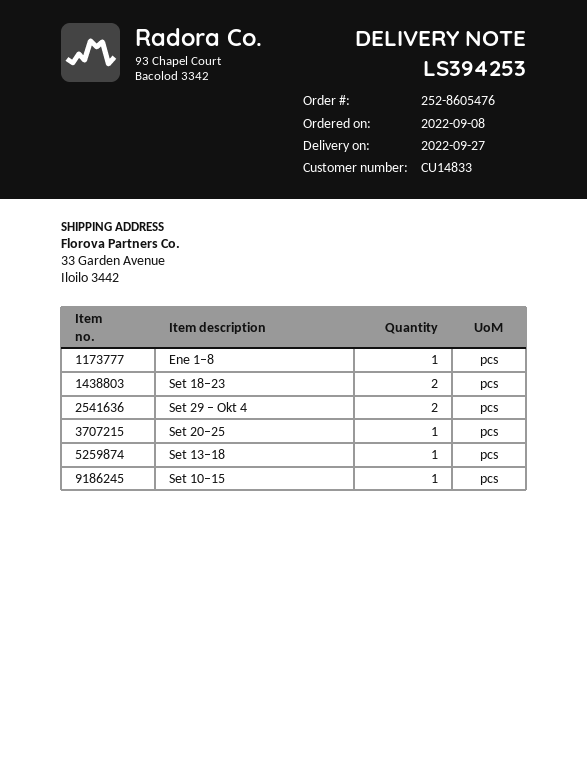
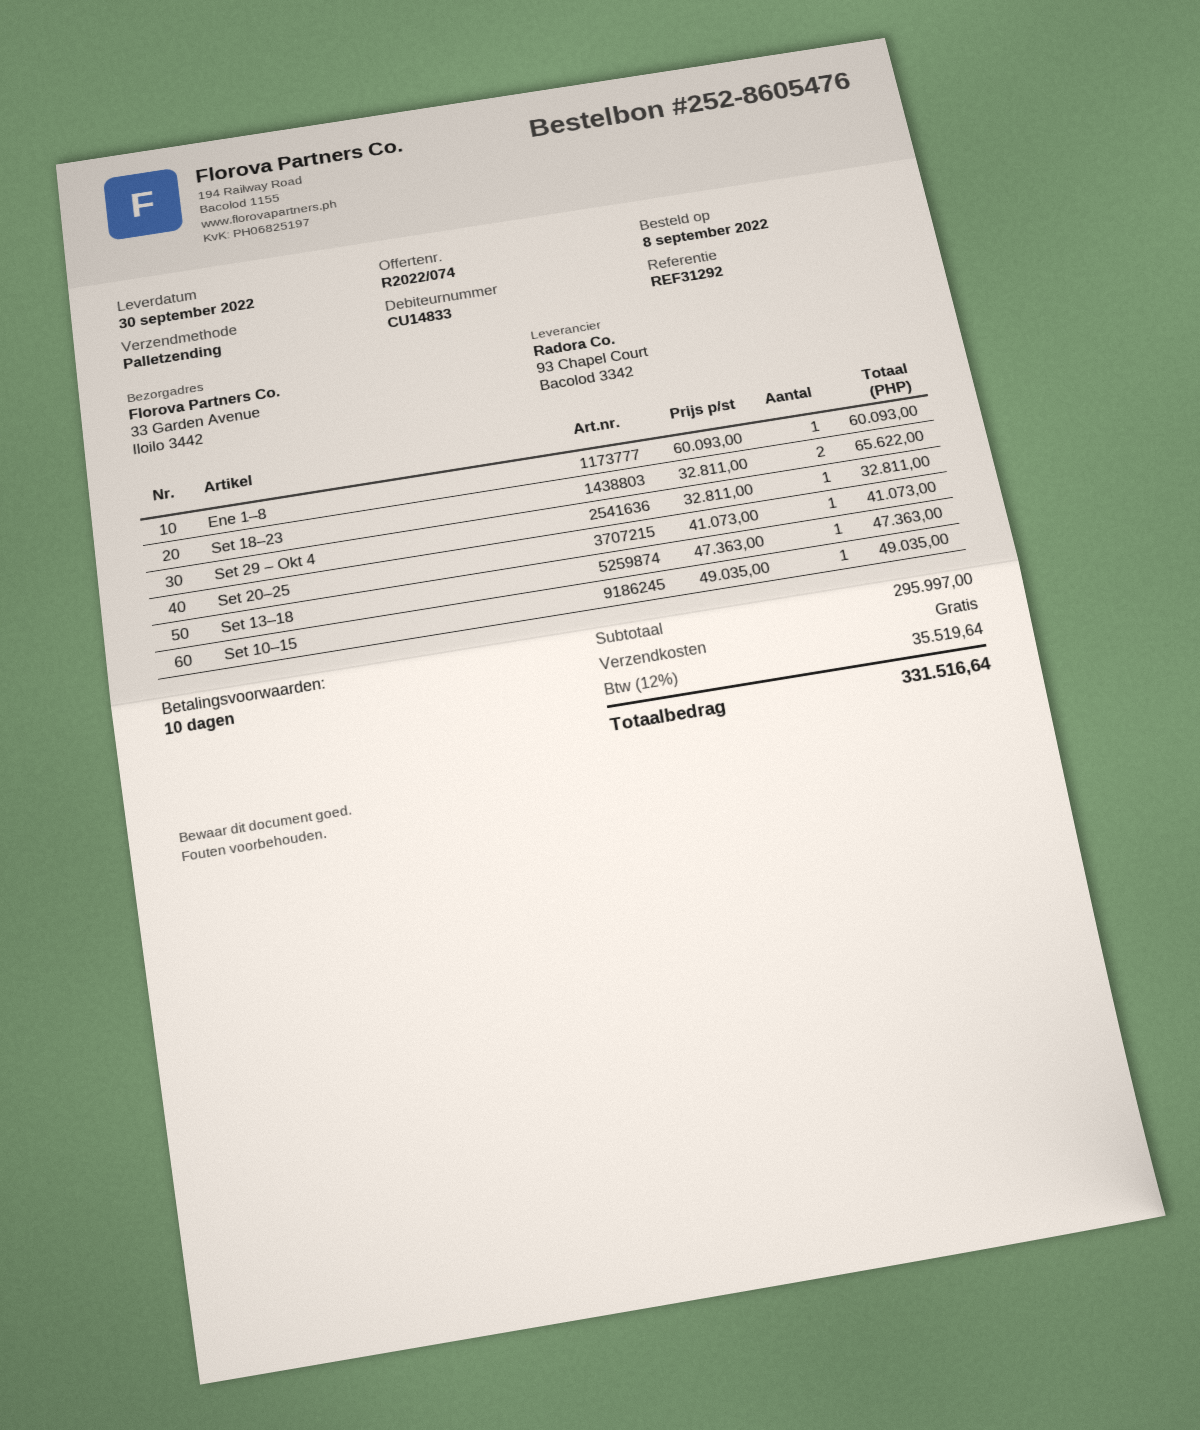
delivery date: 2022-09-27 -> 2022-09-30
Set 29 – Okt 4: 2 -> 1

